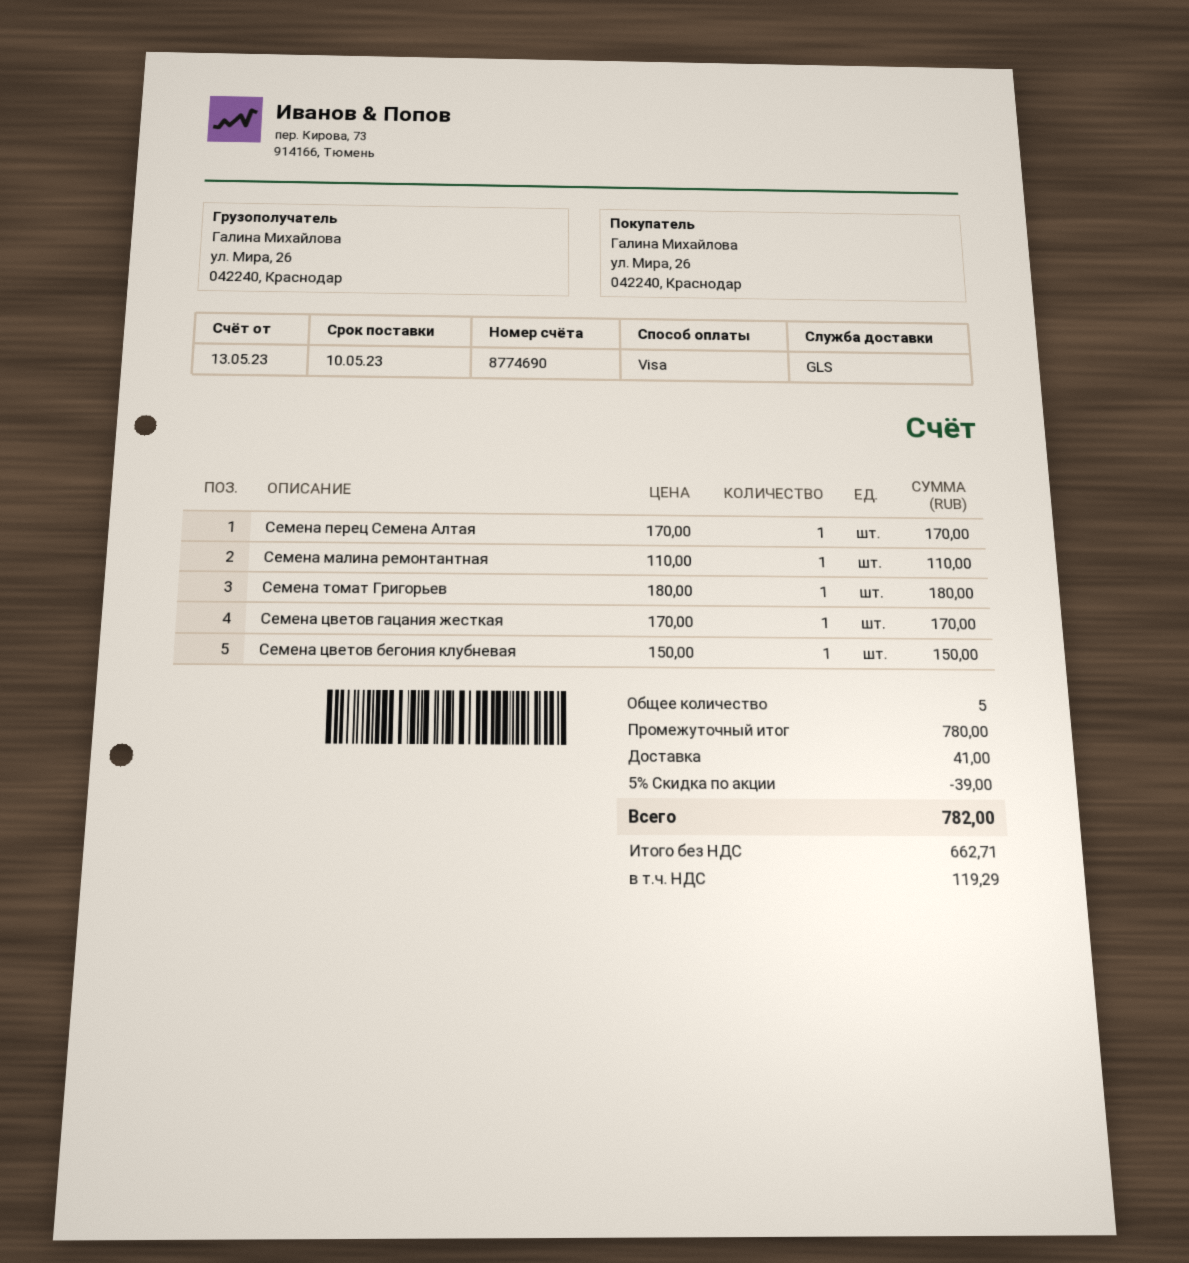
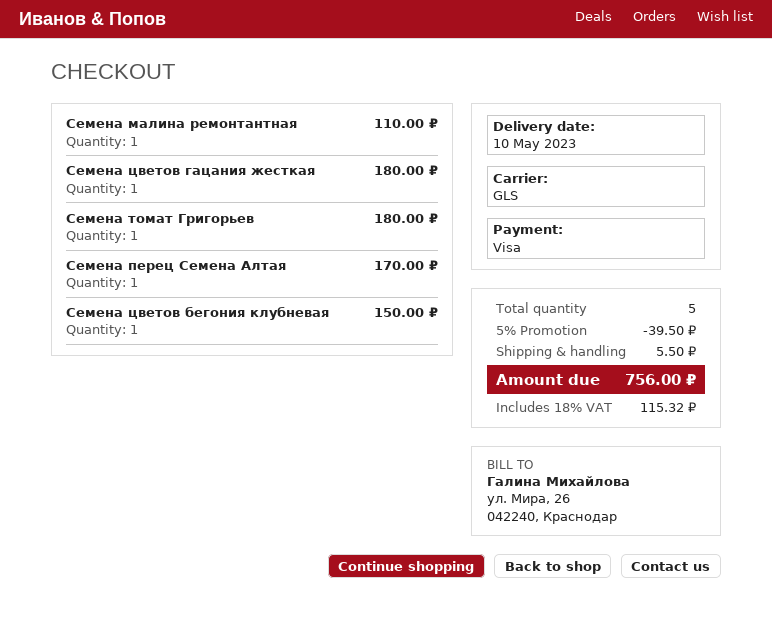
Семена цветов гацания жесткая: 1 for 170.00 -> 1 for 180.00
discount: 5% = 39.00 -> 5% = 39.50
shipping: 41.00 -> 5.50
tax: 119.29 -> 115.32
total: 782.00 -> 756.00

